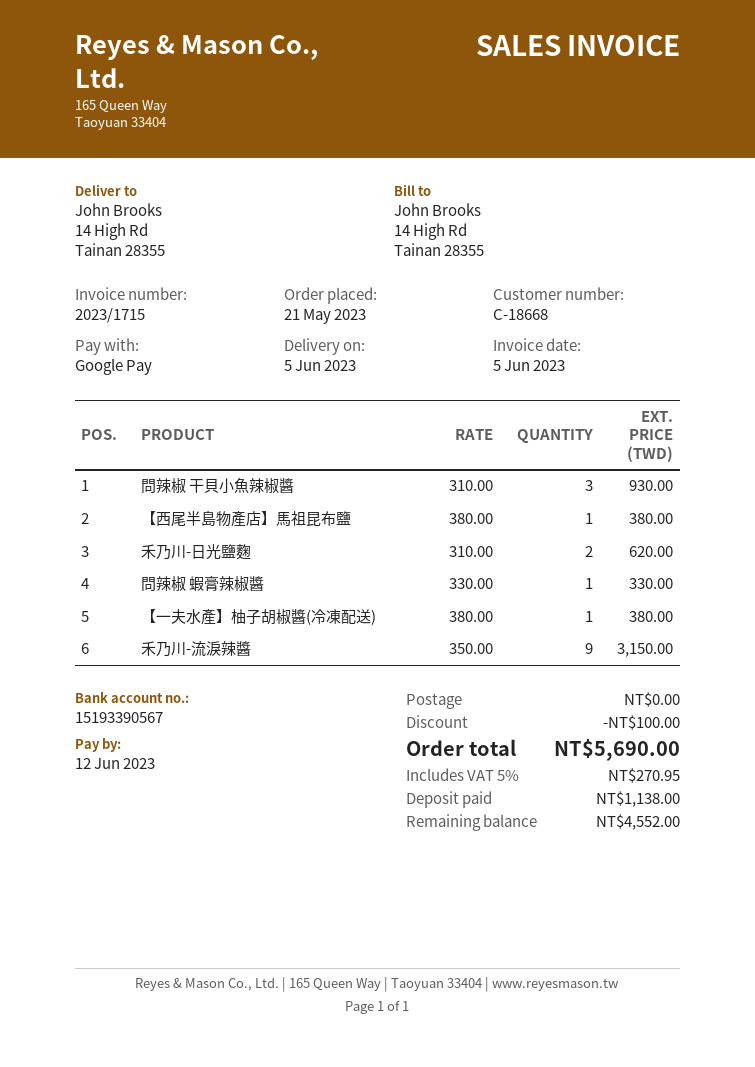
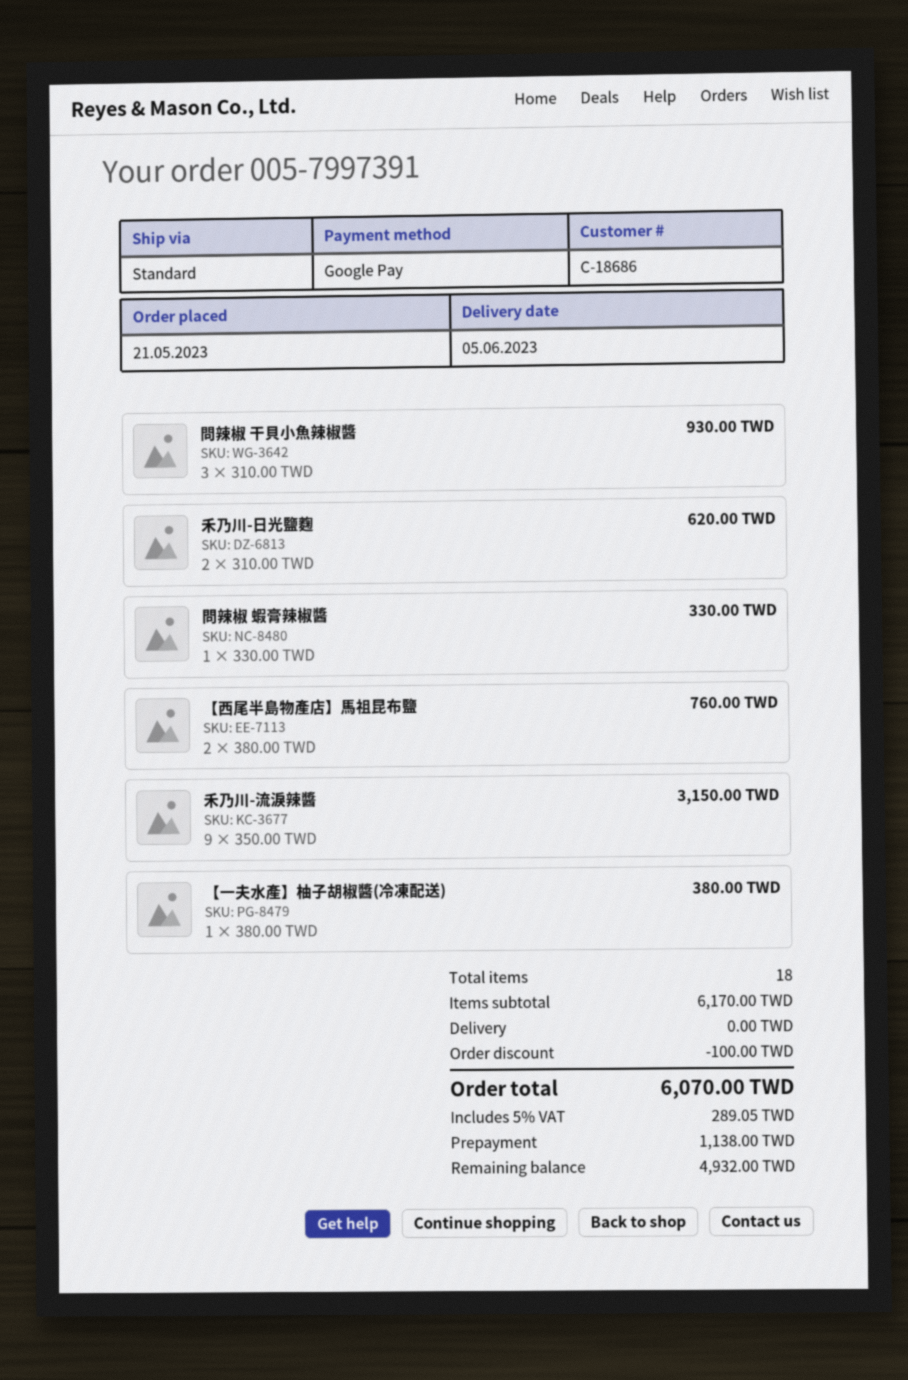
customer number: C-18668 -> C-18686
【西尾半島物產店】馬祖昆布鹽: 1 x 380.00 = 380.00 -> 2 x 380.00 = 760.00
tax: 5% = 270.95 -> 5% = 289.05
total: 5690.00 -> 6070.00
balance: 4552.00 -> 4932.00

